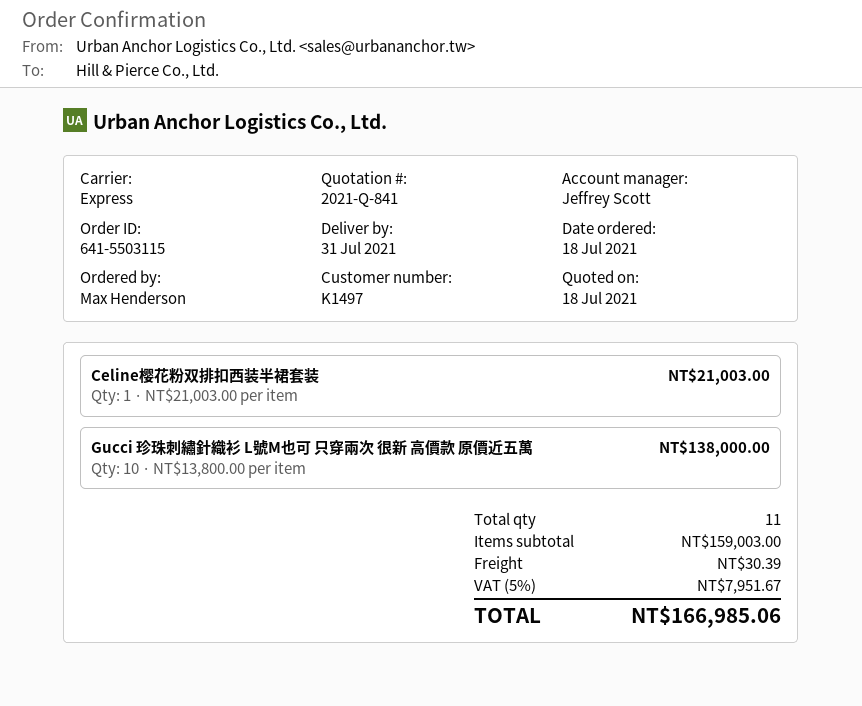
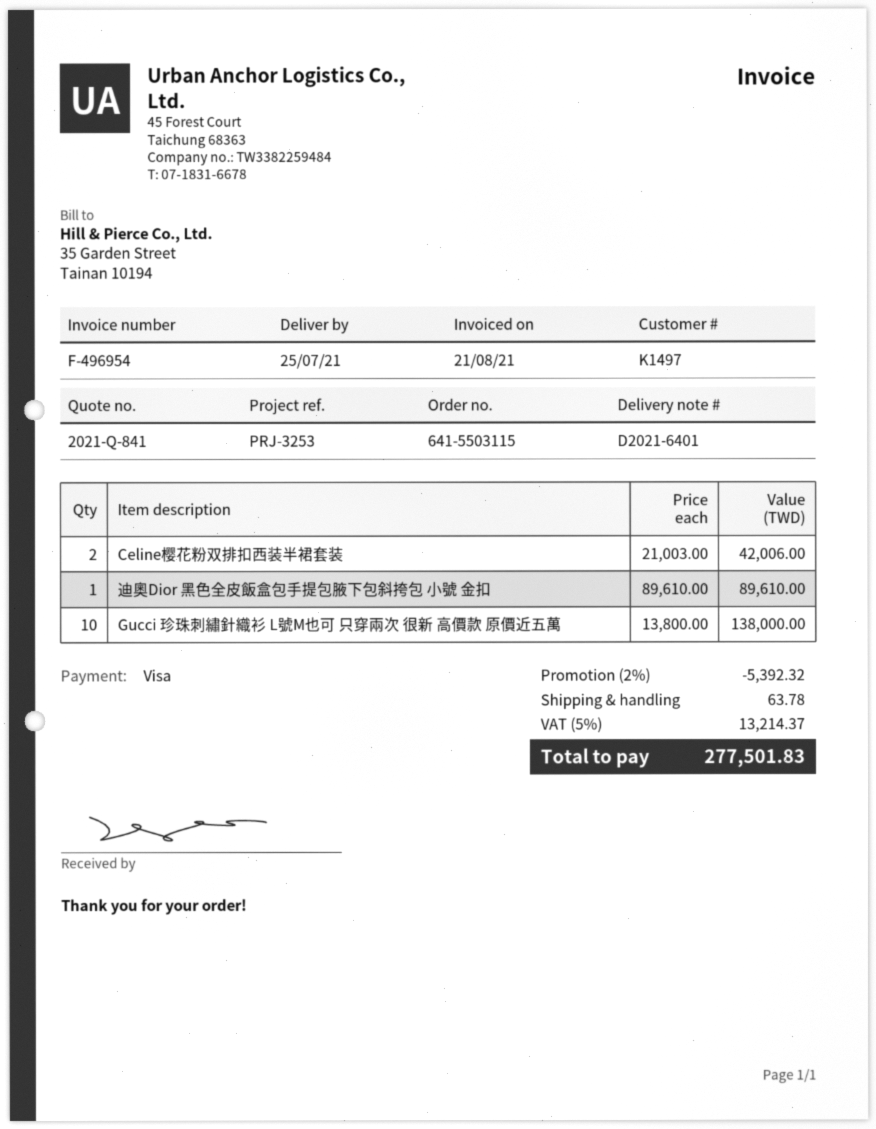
delivery date: 2021-07-31 -> 2021-07-25
Celine樱花粉双排扣西装半裙套装: 1 x 21003.00 = 21003.00 -> 2 x 21003.00 = 42006.00
迪奧Dior 黑色全皮飯盒包手提包腋下包斜挎包 小號 金扣: none -> 1 x 89610.00 = 89610.00
discount: none -> 2% = 5392.32
shipping: 30.39 -> 63.78
tax: 5% = 7951.67 -> 5% = 13214.37
total: 166985.06 -> 277501.83

